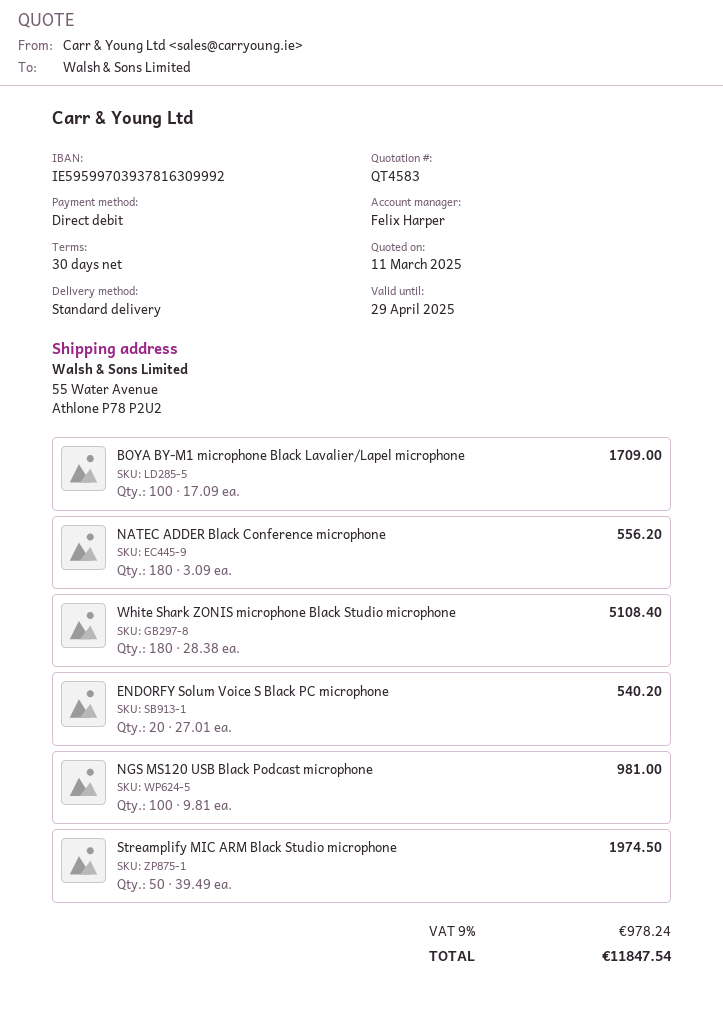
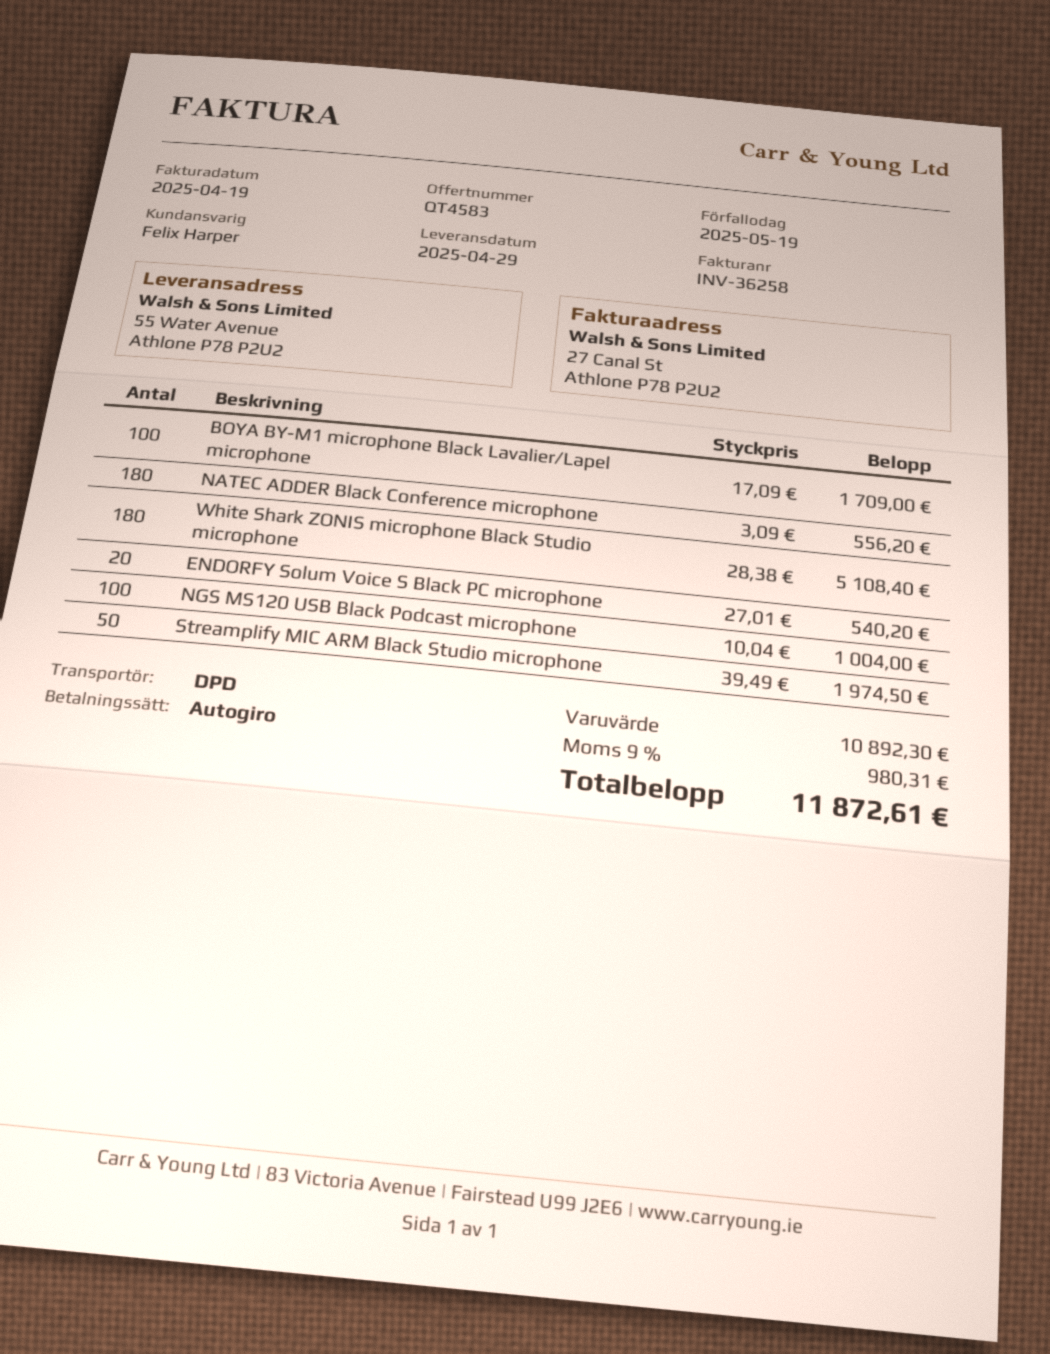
shipping method: standard -> DPD
NGS MS120 USB Black Podcast microphone: 100 x 9.81 = 981.00 -> 100 x 10.04 = 1004.00
tax: 9% = 978.24 -> 9% = 980.31
total: 11847.54 -> 11872.61

